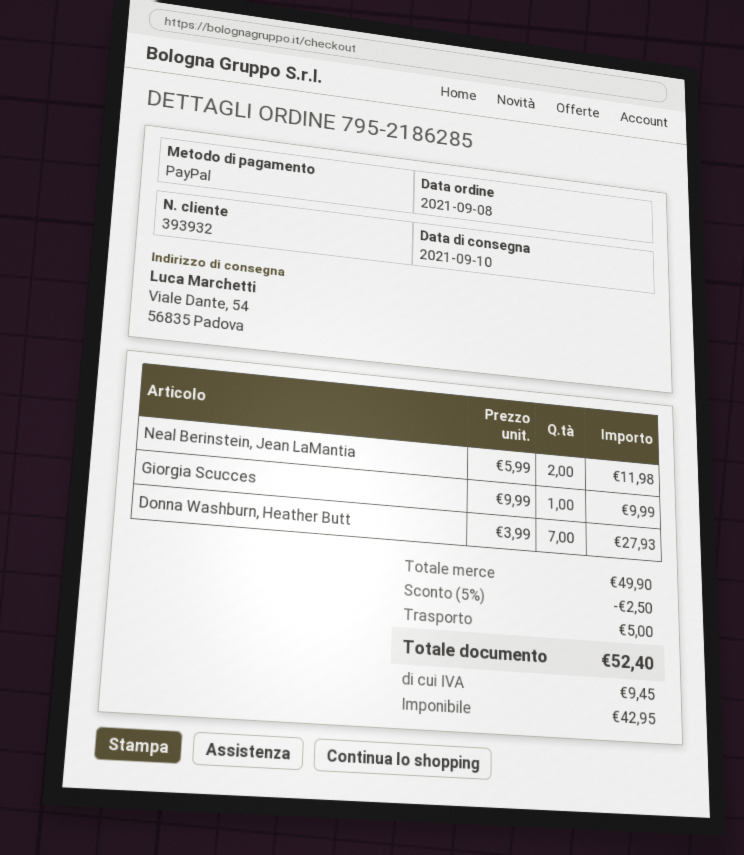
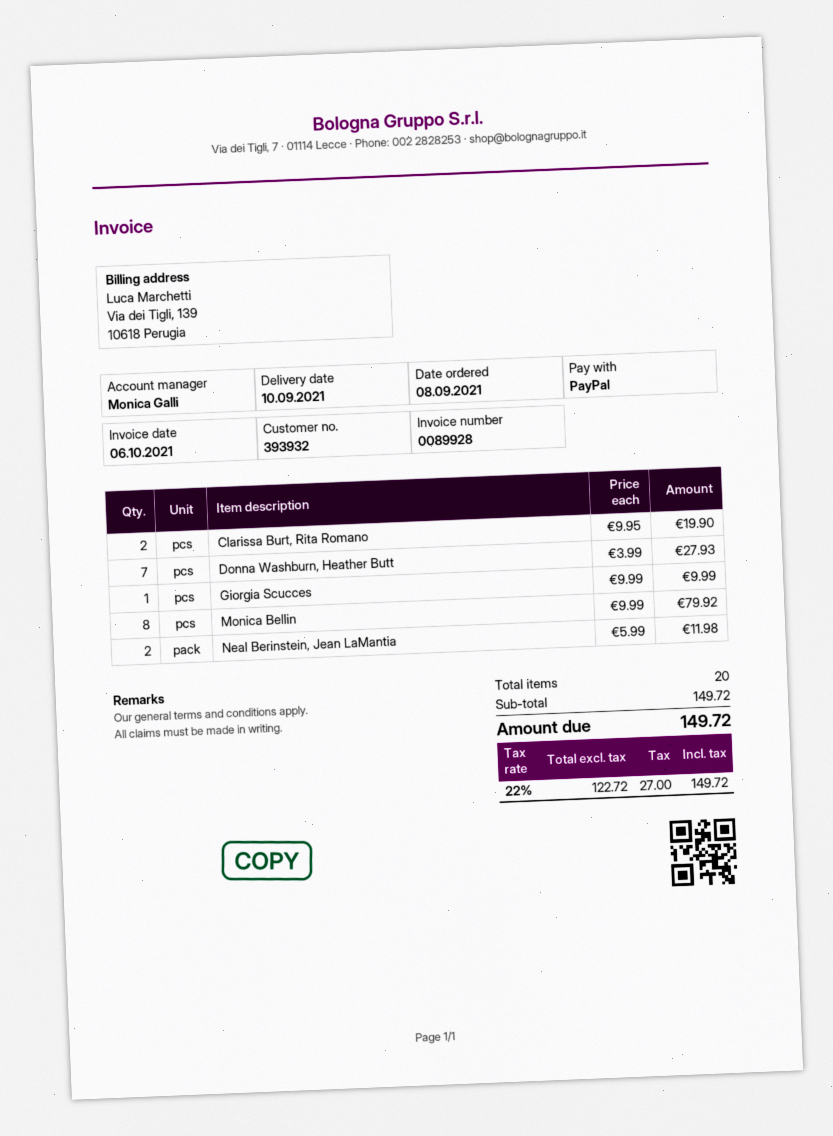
Clarissa Burt, Rita Romano: none -> 2 x 9.95 = 19.90
Monica Bellin: none -> 8 x 9.99 = 79.92
subtotal: 49.90 -> 149.72
discount: 5% = 2.50 -> none
shipping: 5.00 -> none
net: 42.95 -> 122.72
tax: 9.45 -> 27.00
total: 52.40 -> 149.72

